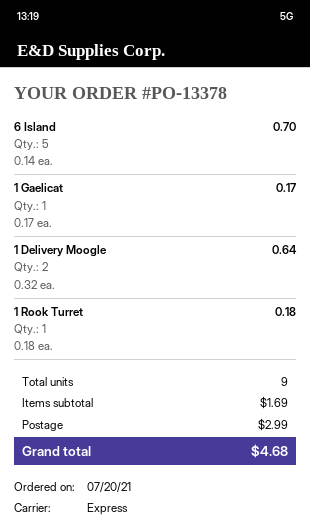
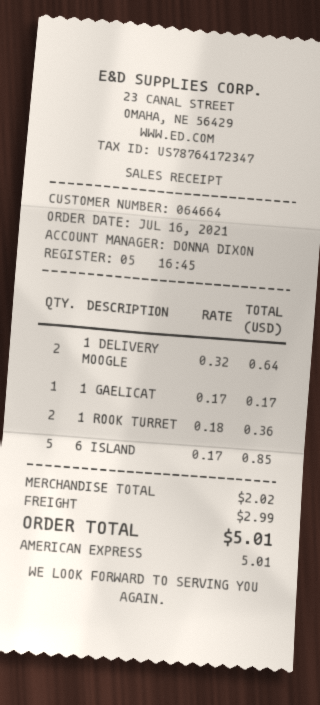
order date: 2021-07-20 -> 2021-07-16
6 Island: 5 x 0.14 = 0.70 -> 5 x 0.17 = 0.85
1 Rook Turret: 1 x 0.18 = 0.18 -> 2 x 0.18 = 0.36
subtotal: 1.69 -> 2.02
total: 4.68 -> 5.01

